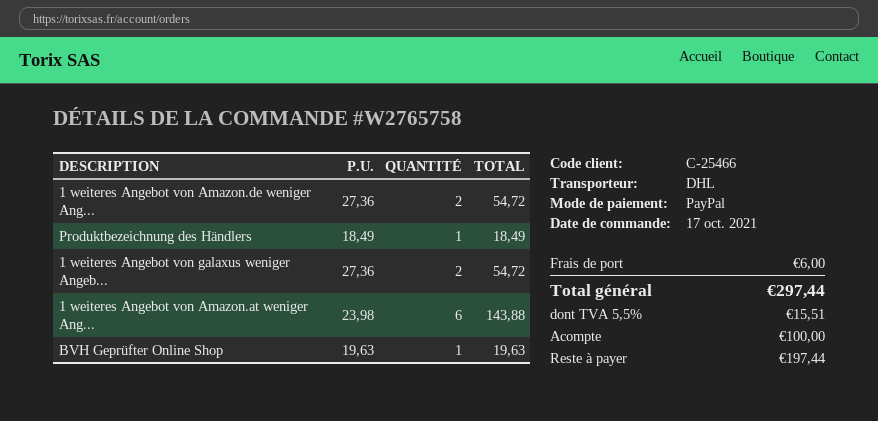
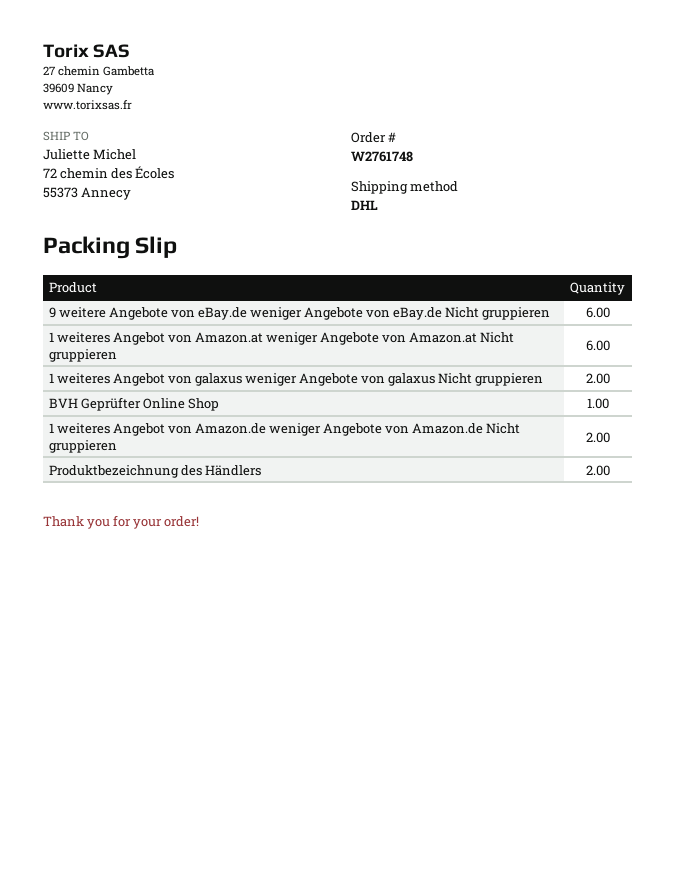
order number: W2765758 -> W2761748
Produktbezeichnung des Händlers: 1 -> 2
9 weitere Angebote von eBay.de weniger Angebote von eBay.de Nicht gruppieren: none -> 6

